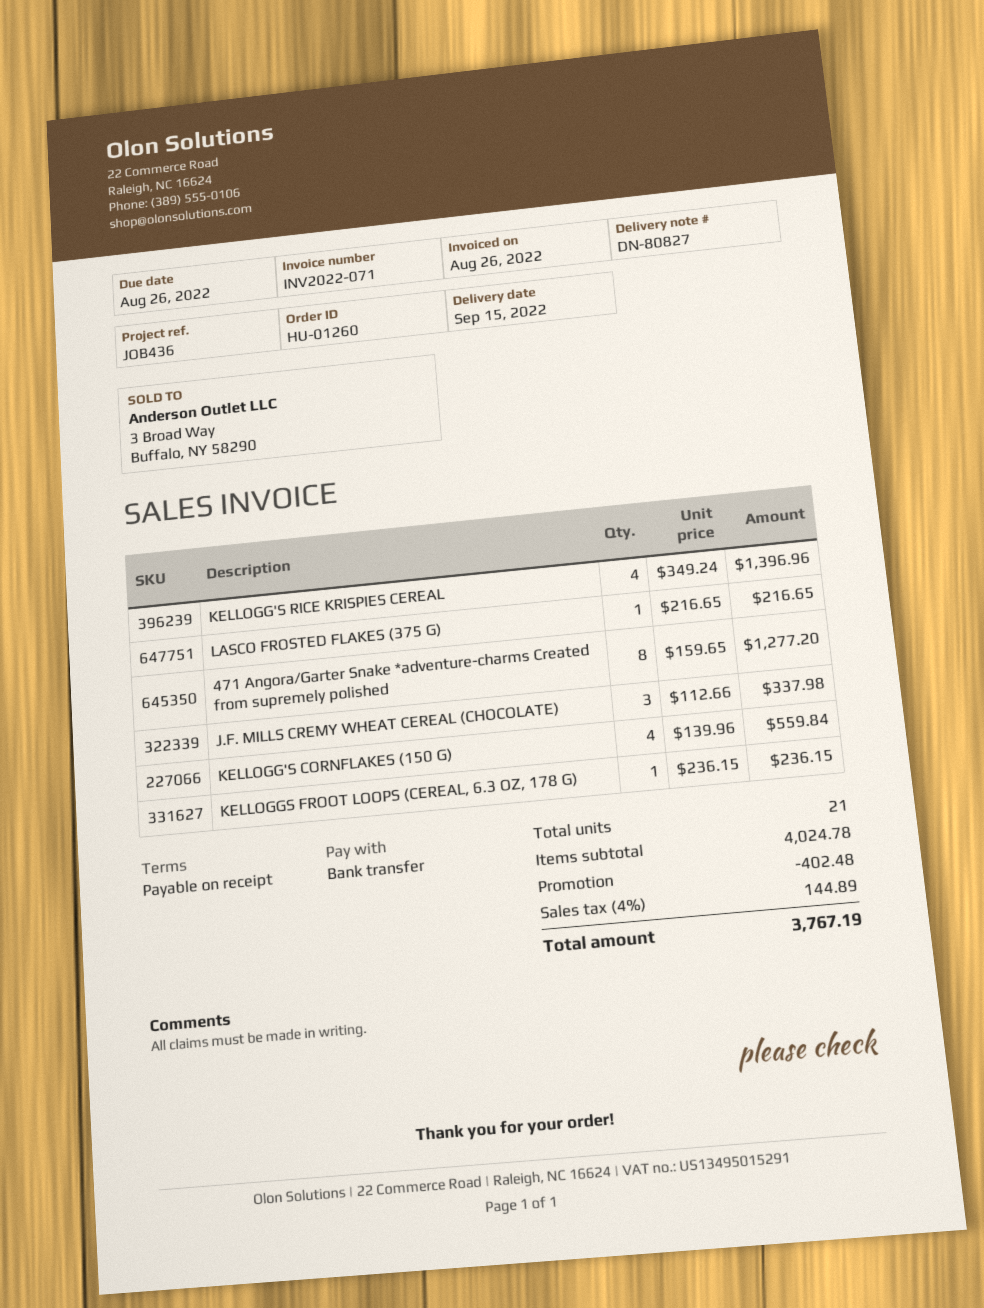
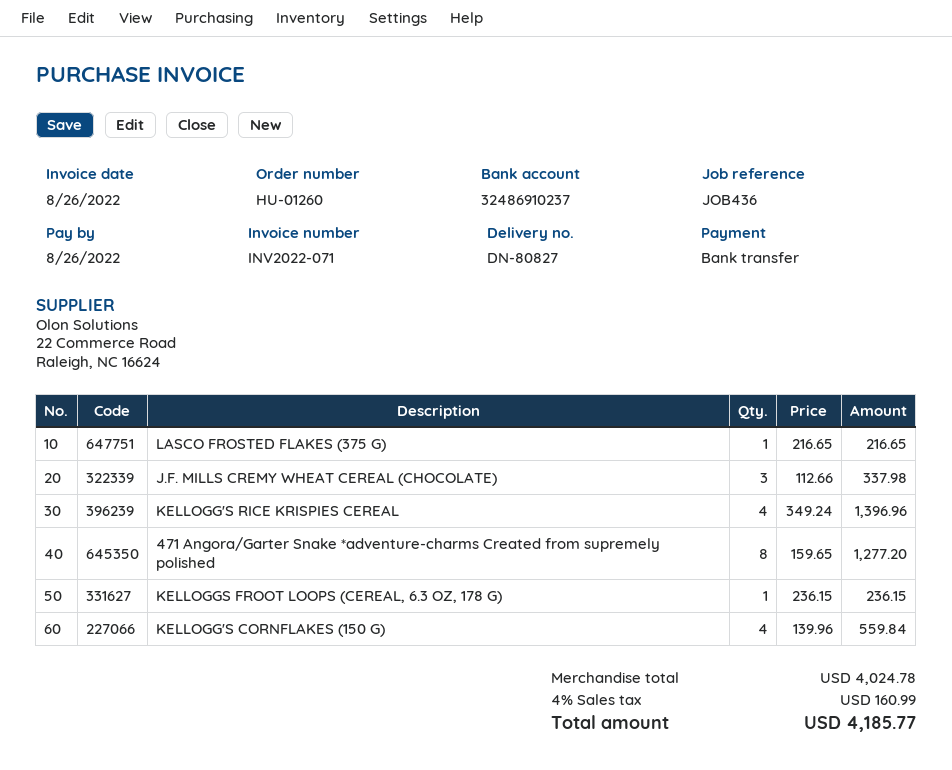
discount: 402.48 -> none
tax: 4% = 144.89 -> 4% = 160.99
total: 3767.19 -> 4185.77

